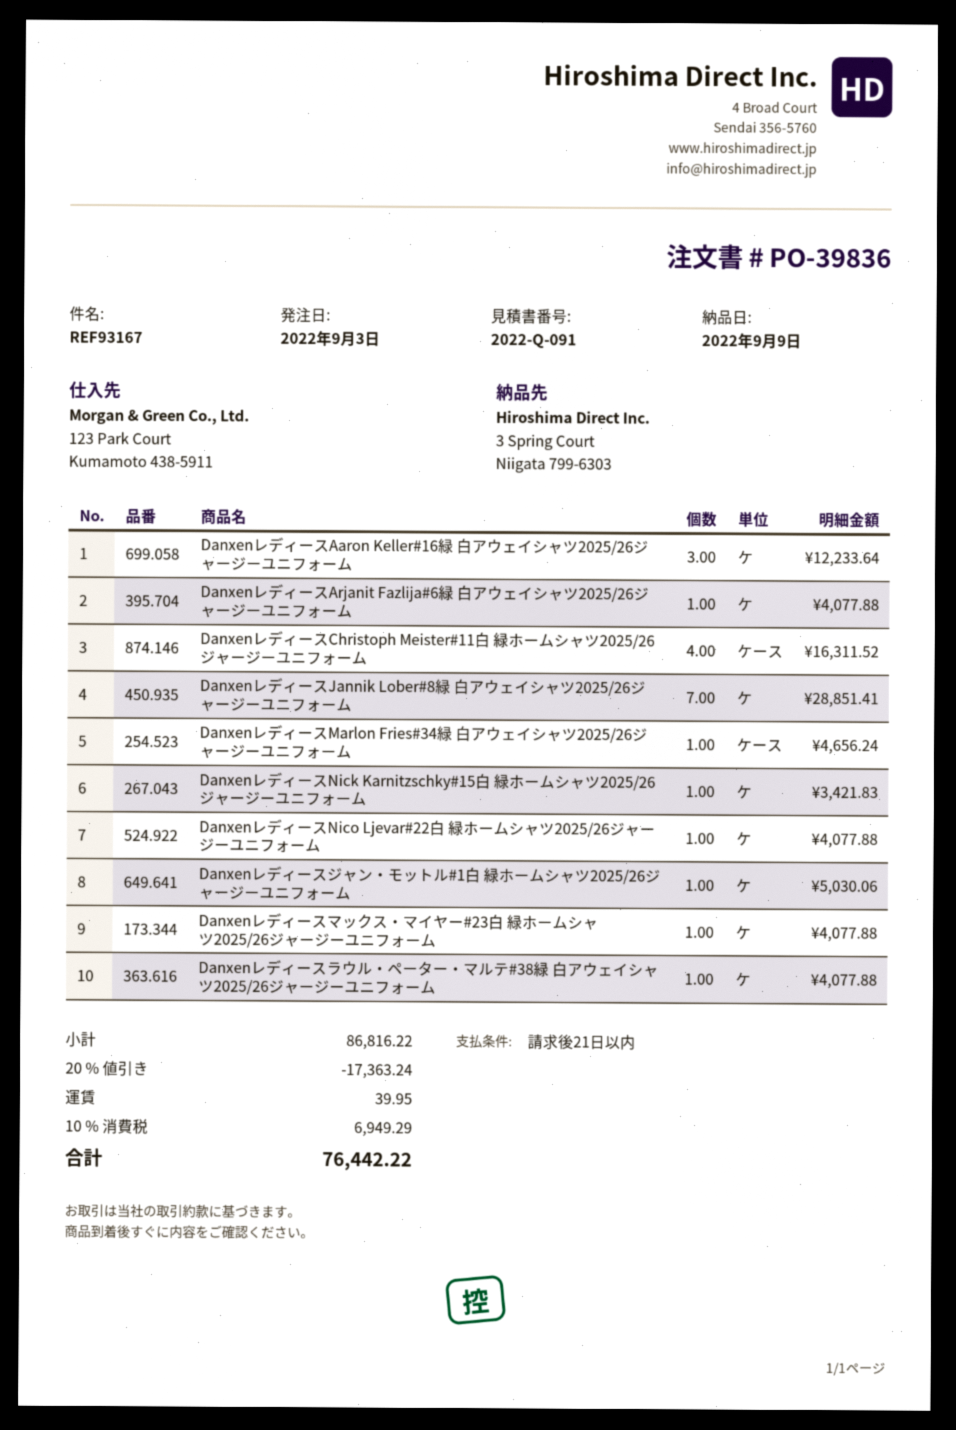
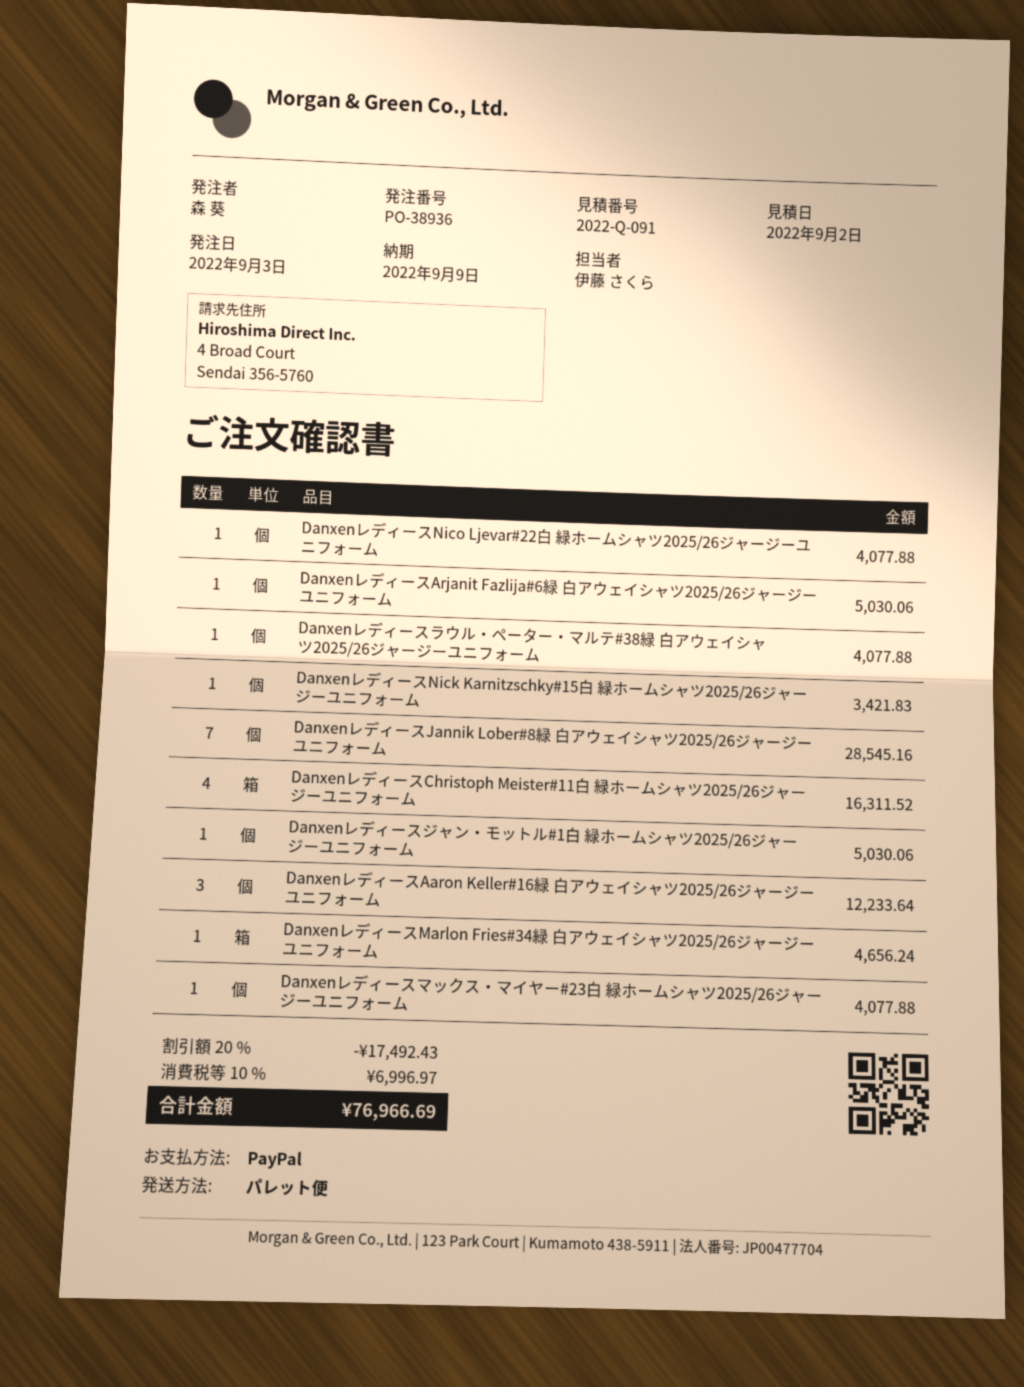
order number: PO-39836 -> PO-38936
DanxenレディースArjanit Fazlija#6緑 白アウェイシャツ2025/26ジャージーユニフォーム: 1 for 4077.88 -> 1 for 5030.06
DanxenレディースJannik Lober#8緑 白アウェイシャツ2025/26ジャージーユニフォーム: 7 for 28851.41 -> 7 for 28545.16
discount: 20% = 17363.24 -> 20% = 17492.43
shipping: 39.95 -> none
tax: 10% = 6949.29 -> 10% = 6996.97
total: 76442.22 -> 76966.69

